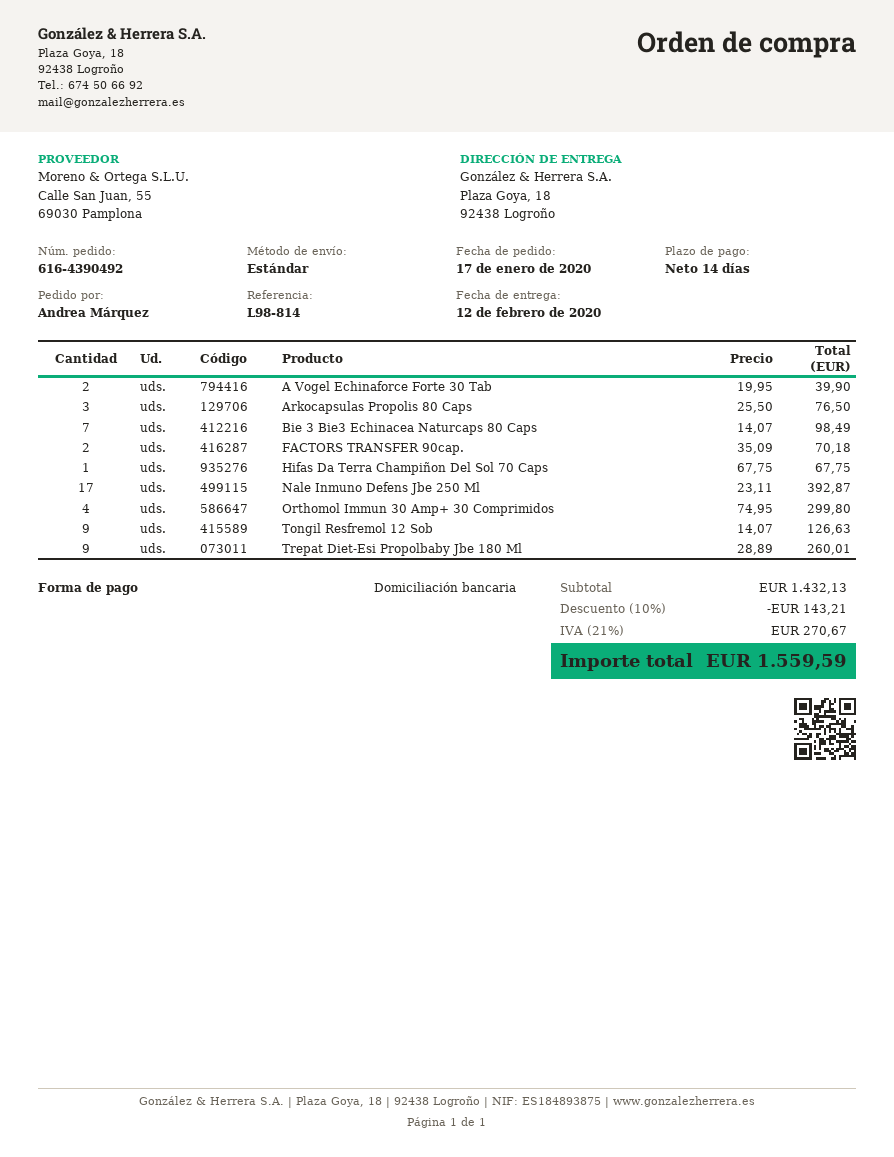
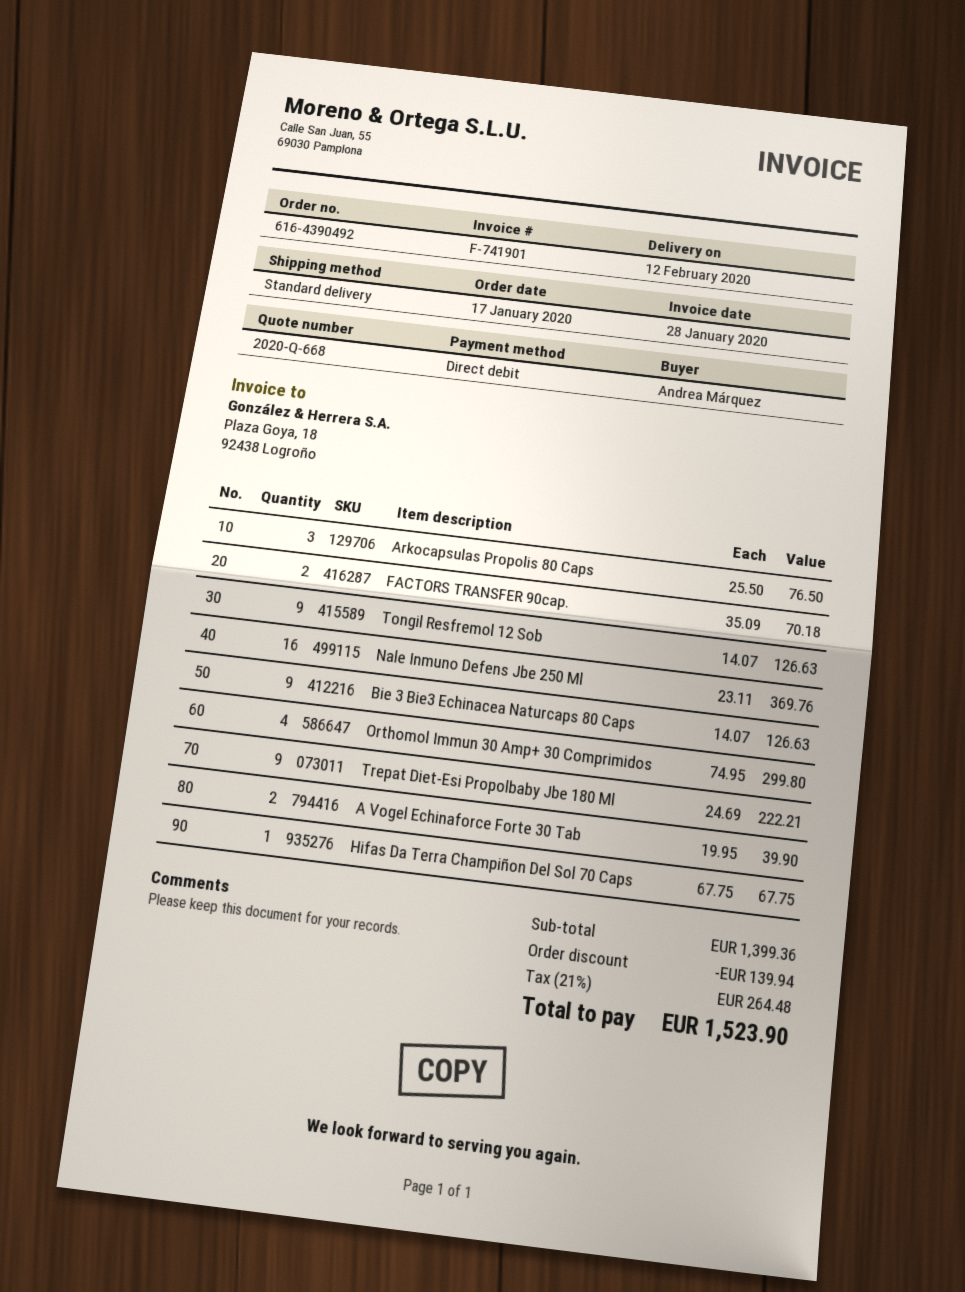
Bie 3 Bie3 Echinacea Naturcaps 80 Caps: 7 x 14.07 = 98.49 -> 9 x 14.07 = 126.63
Nale Inmuno Defens Jbe 250 Ml: 17 x 23.11 = 392.87 -> 16 x 23.11 = 369.76
Trepat Diet-Esi Propolbaby Jbe 180 Ml: 9 x 28.89 = 260.01 -> 9 x 24.69 = 222.21
subtotal: 1432.13 -> 1399.36
discount: 143.21 -> 139.94
tax: 21% = 270.67 -> 21% = 264.48
total: 1559.59 -> 1523.90

